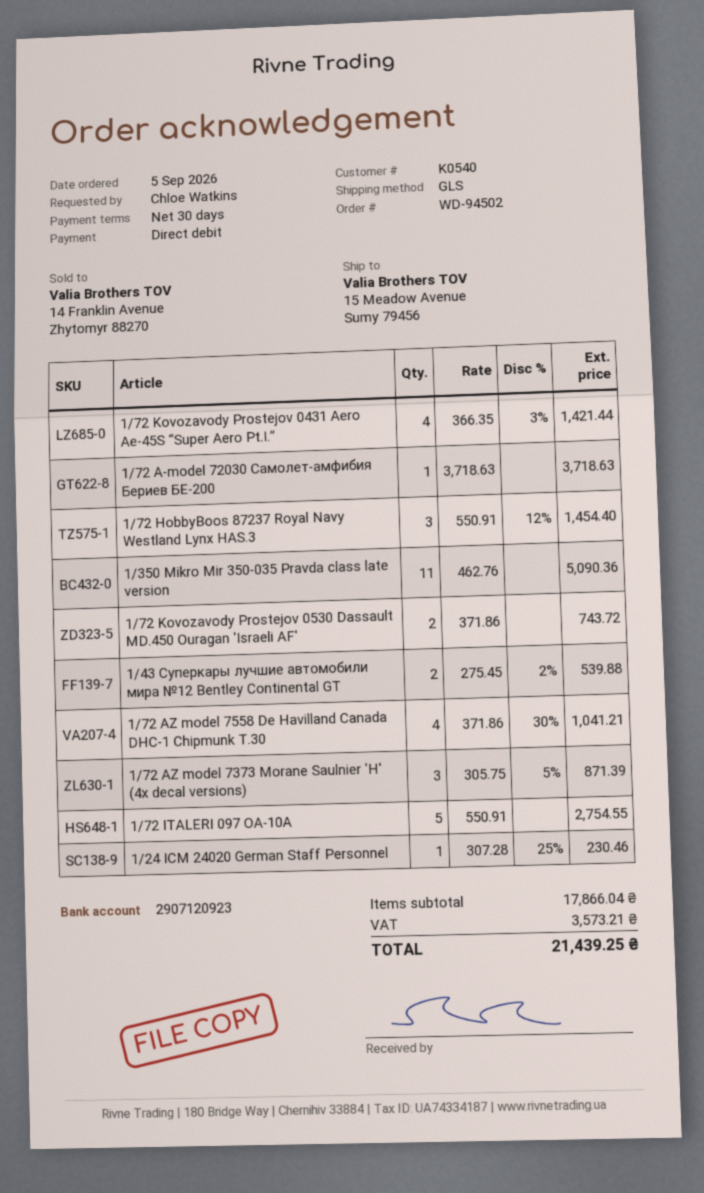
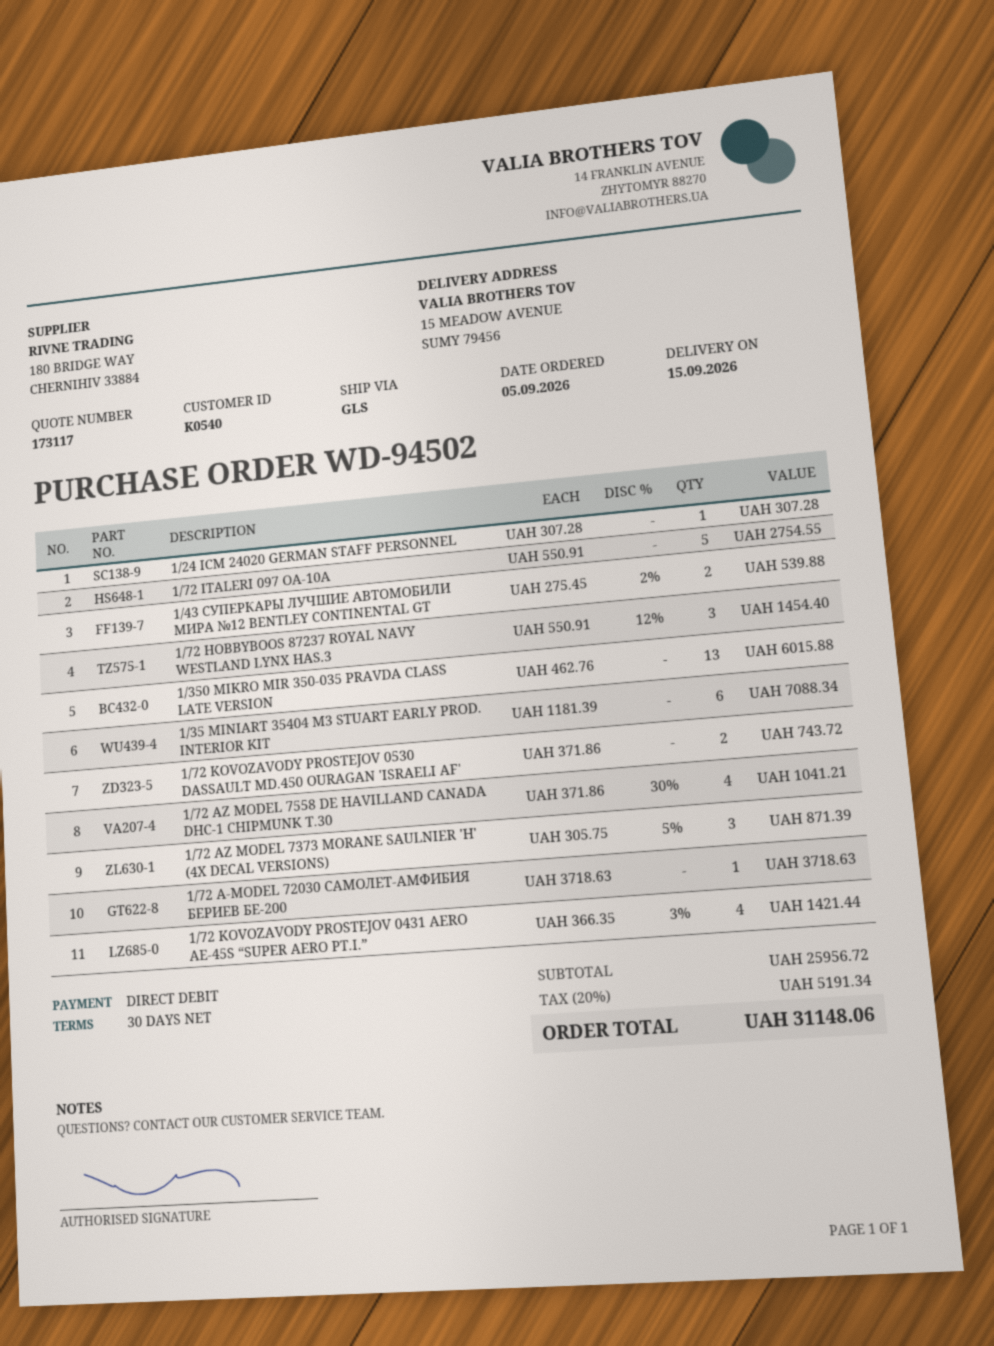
1/350 Mikro Mir 350-035 Pravda class late version: 11 x 462.76 = 5090.36 -> 13 x 462.76 = 6015.88
1/24 ICM 24020 German Staff Personnel: 1 x 307.28 - 25% = 230.46 -> 1 x 307.28 = 307.28
1/35 MINIART 35404 M3 STUART EARLY PROD. INTERIOR KIT: none -> 6 x 1181.39 = 7088.34
subtotal: 17866.04 -> 25956.72
tax: 3573.21 -> 5191.34
total: 21439.25 -> 31148.06

